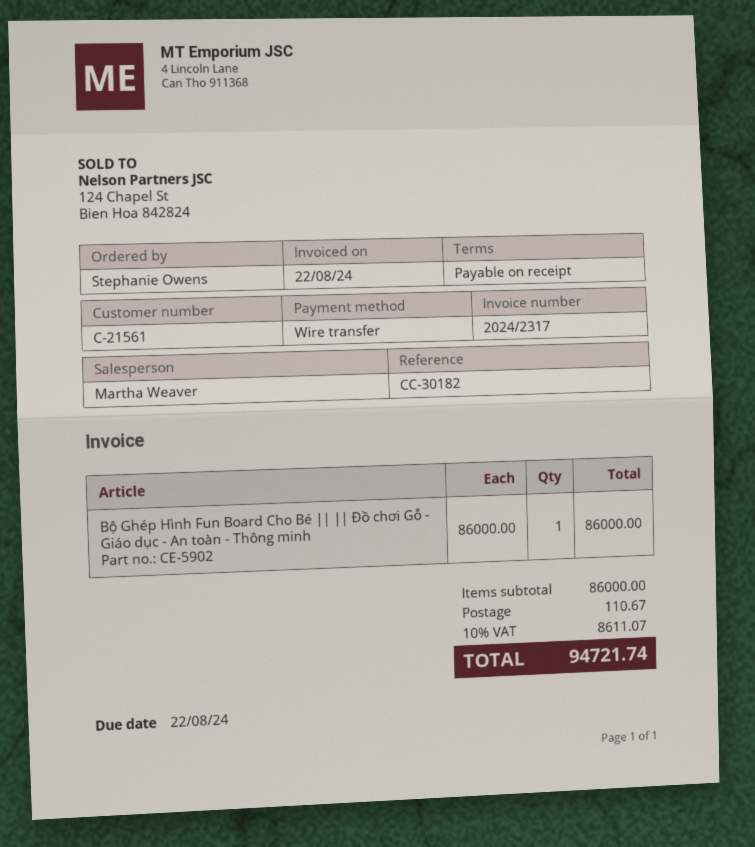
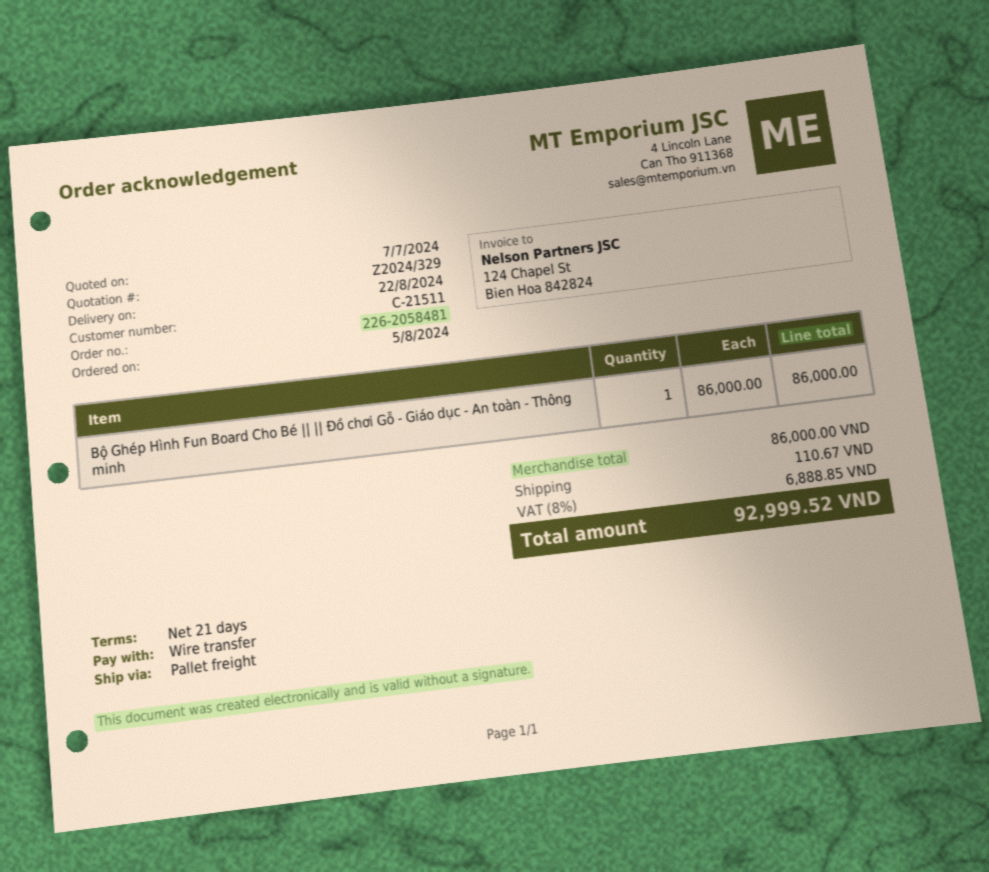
payment terms: on receipt -> 21 days
customer number: C-21561 -> C-21511
tax: 10% = 8611.07 -> 8% = 6888.85
total: 94721.74 -> 92999.52

